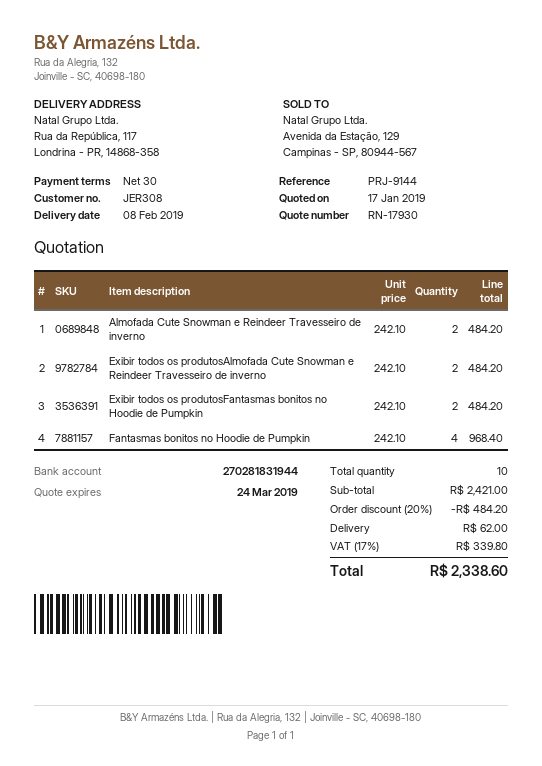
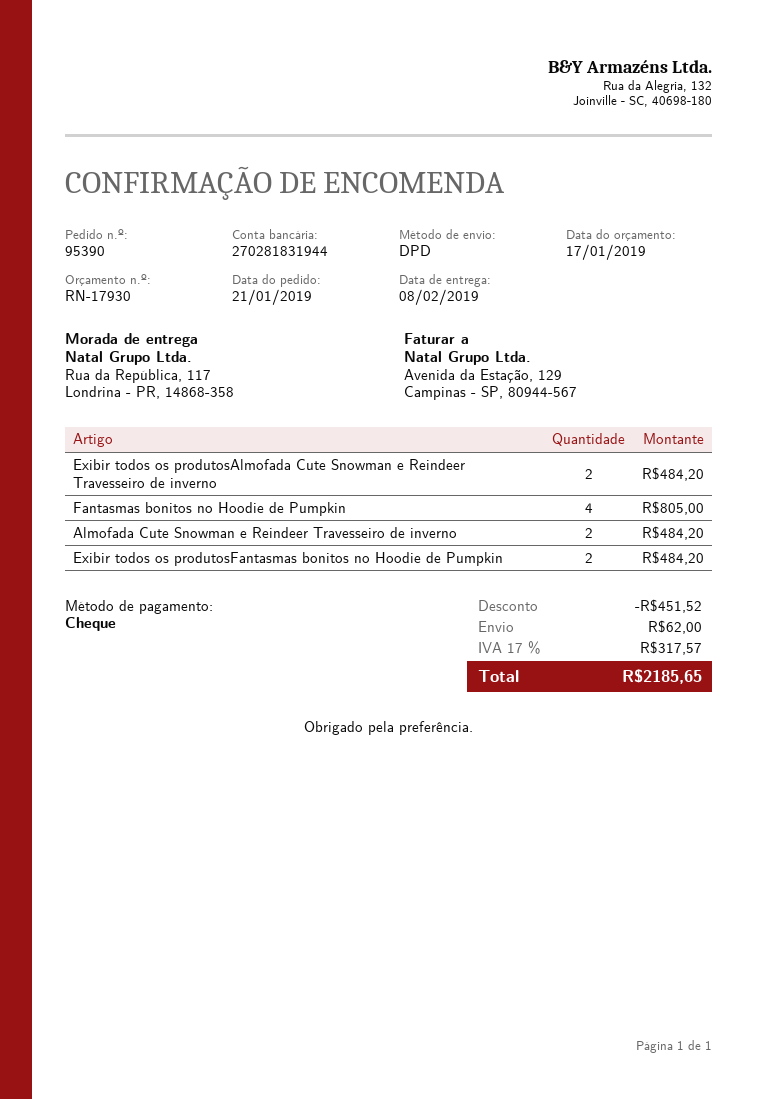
Fantasmas bonitos no Hoodie de Pumpkin: 4 for 968.40 -> 4 for 805.00
discount: 484.20 -> 451.52
tax: 17% = 339.80 -> 17% = 317.57
total: 2338.60 -> 2185.65

